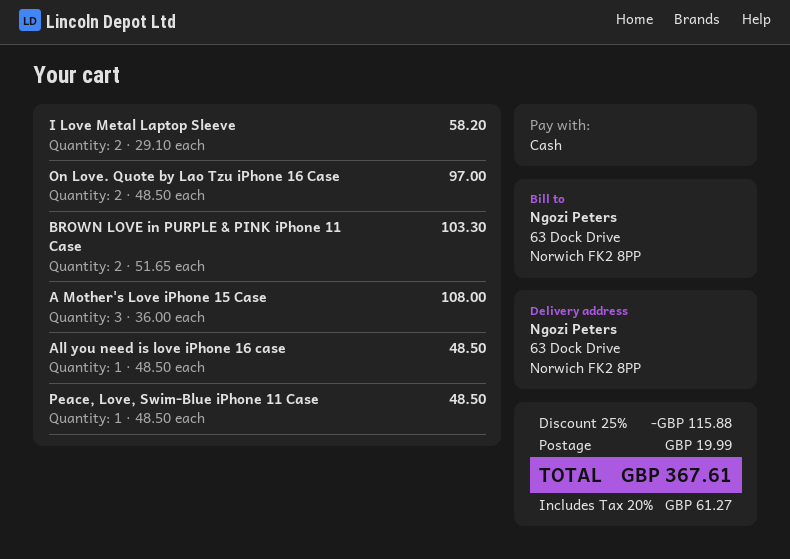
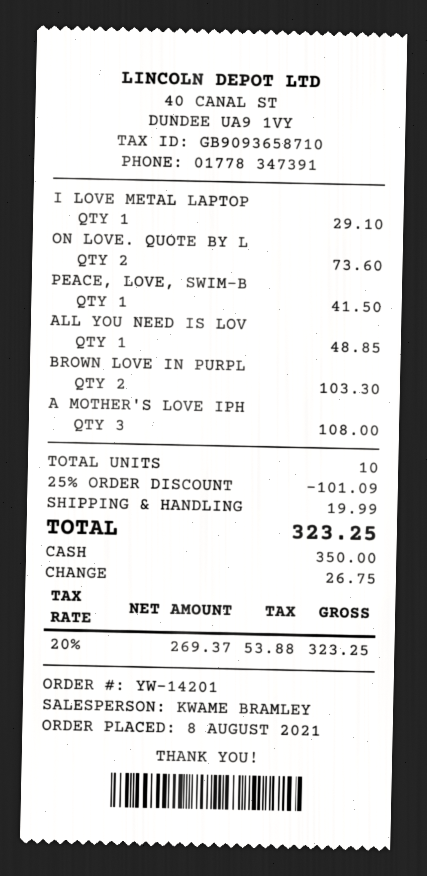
I Love Metal Laptop Sleeve: 2 for 58.20 -> 1 for 29.10
On Love. Quote by Lao Tzu iPhone 16 Case: 2 for 97.00 -> 2 for 73.60
All you need is love iPhone 16 case: 1 for 48.50 -> 1 for 48.85
Peace, Love, Swim-Blue iPhone 11 Case: 1 for 48.50 -> 1 for 41.50
discount: 25% = 115.88 -> 25% = 101.09
tax: 20% = 61.27 -> 20% = 53.88
total: 367.61 -> 323.25

